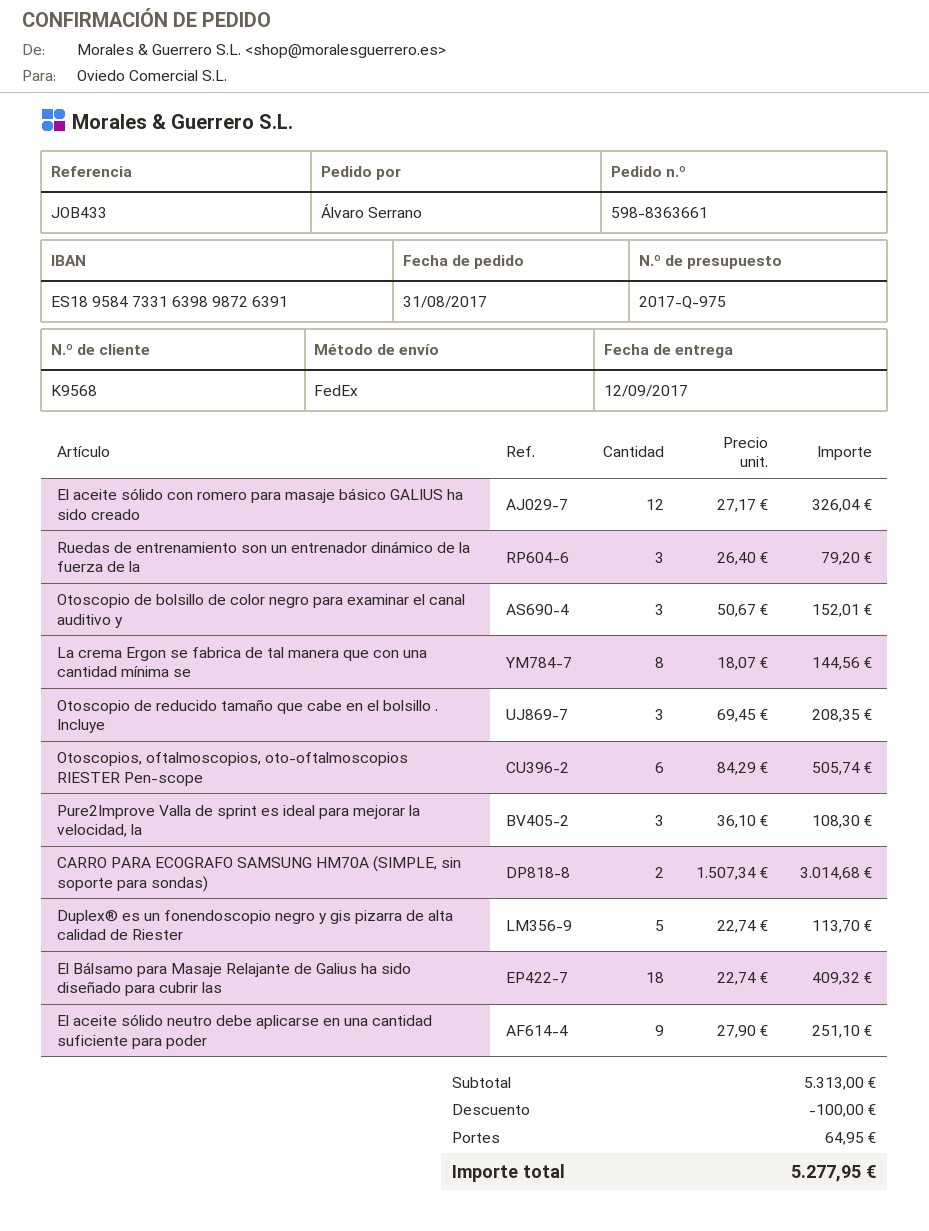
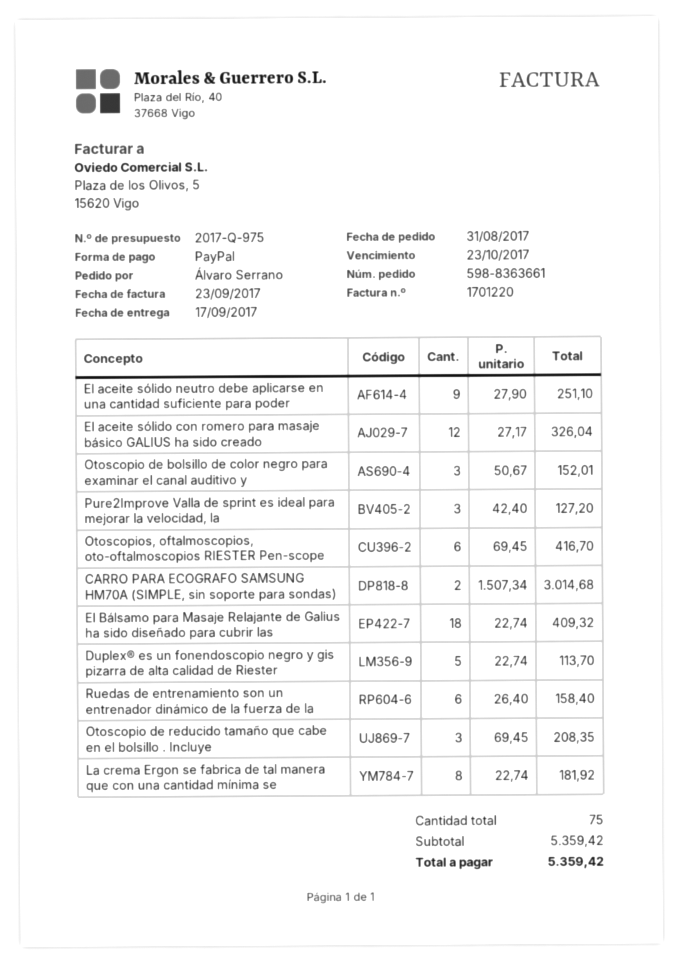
delivery date: 2017-09-12 -> 2017-09-17
Ruedas de entrenamiento son un entrenador dinámico de la fuerza de la: 3 x 26.40 = 79.20 -> 6 x 26.40 = 158.40
La crema Ergon se fabrica de tal manera que con una cantidad mínima se: 8 x 18.07 = 144.56 -> 8 x 22.74 = 181.92
Otoscopios, oftalmoscopios, oto-oftalmoscopios RIESTER Pen-scope: 6 x 84.29 = 505.74 -> 6 x 69.45 = 416.70
Pure2Improve Valla de sprint es ideal para mejorar la velocidad, la: 3 x 36.10 = 108.30 -> 3 x 42.40 = 127.20
subtotal: 5313.00 -> 5359.42
discount: 100.00 -> none
shipping: 64.95 -> none
total: 5277.95 -> 5359.42

